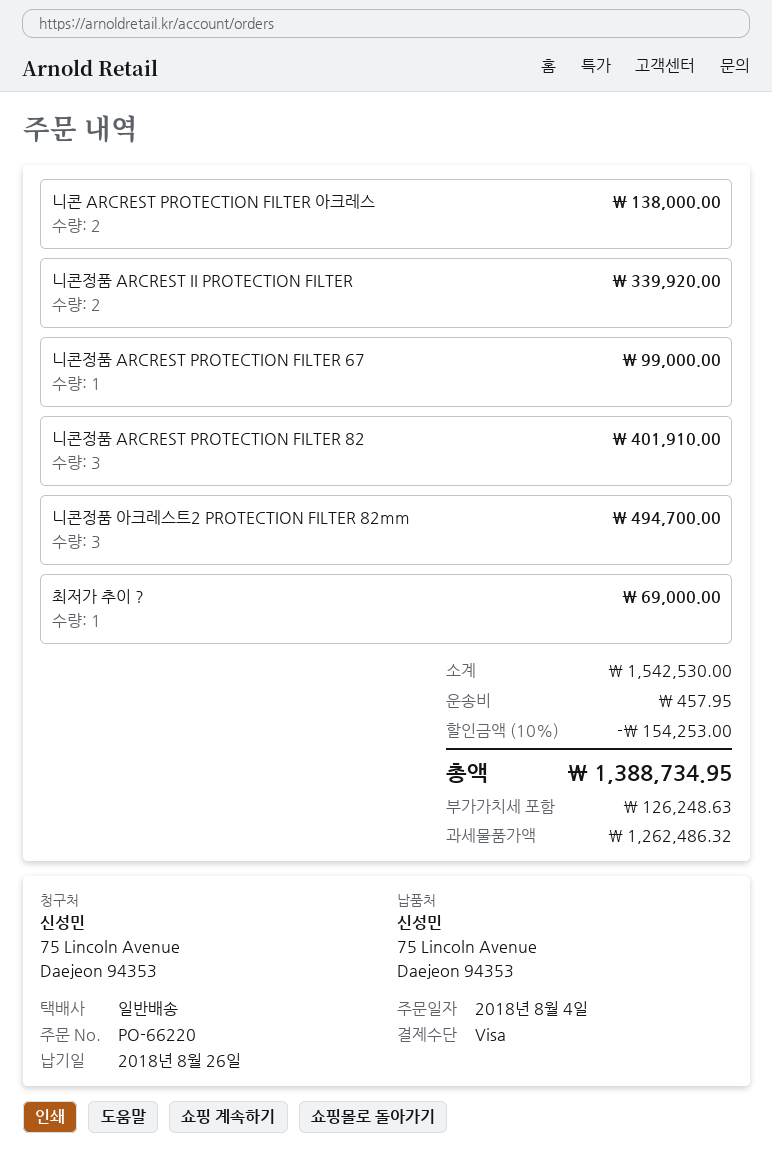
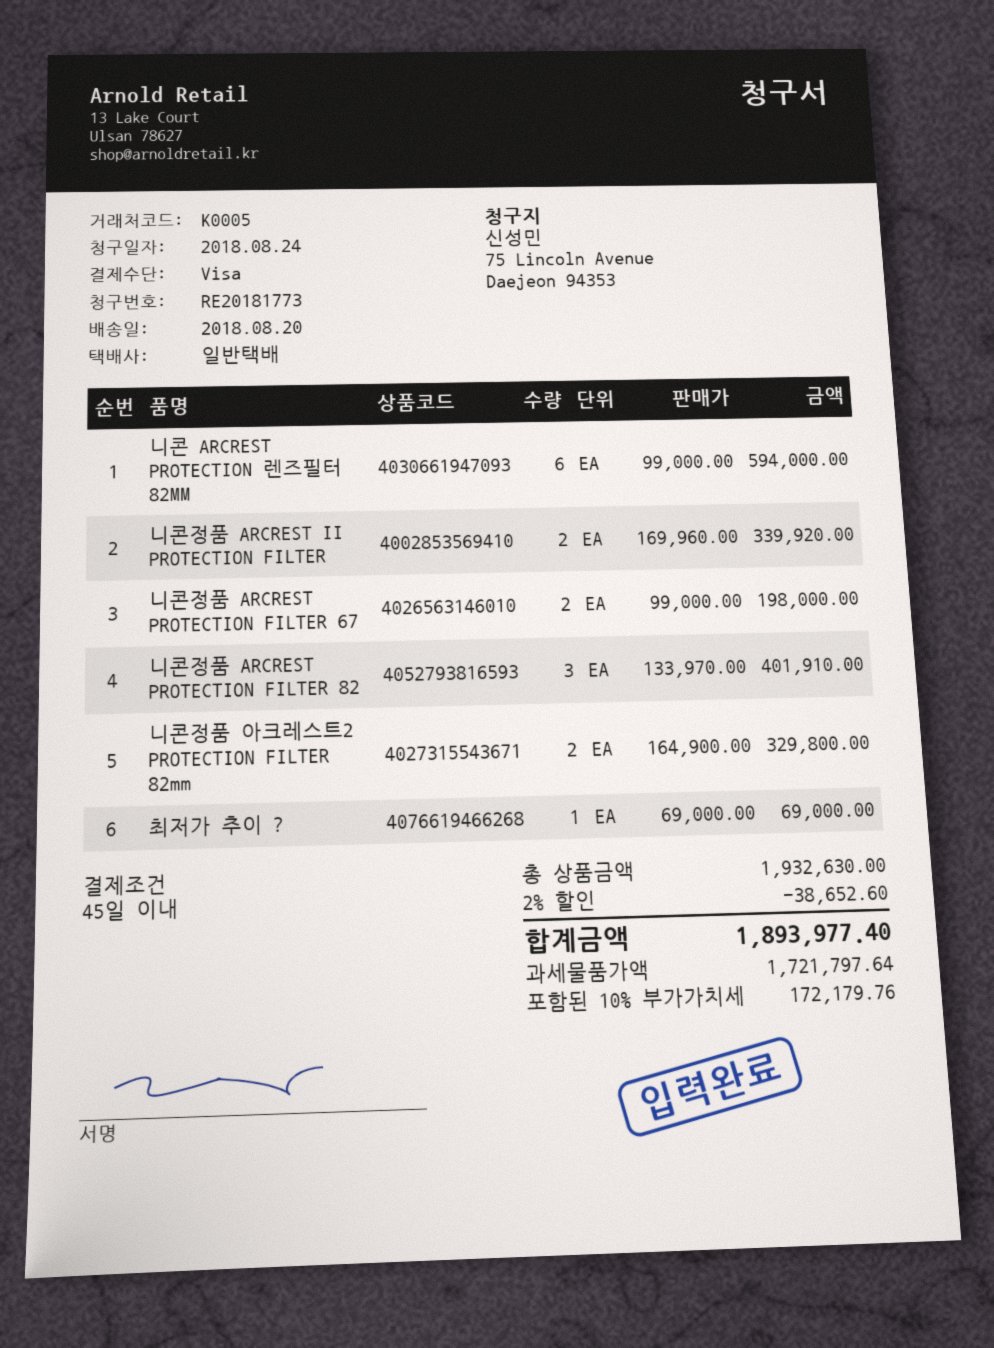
delivery date: 2018-08-26 -> 2018-08-20
니콘 ARCREST PROTECTION FILTER 아크레스: 2 for 138000.00 -> none
니콘정품 ARCREST PROTECTION FILTER 67: 1 for 99000.00 -> 2 for 198000.00
니콘정품 아크레스트2 PROTECTION FILTER 82mm: 3 for 494700.00 -> 2 for 329800.00
니콘 ARCREST PROTECTION 렌즈필터 82MM: none -> 6 for 594000.00
subtotal: 1542530.00 -> 1932630.00
discount: 10% = 154253.00 -> 2% = 38652.60
shipping: 457.95 -> none
net: 1262486.32 -> 1721797.64
tax: 126248.63 -> 172179.76
total: 1388734.95 -> 1893977.40

